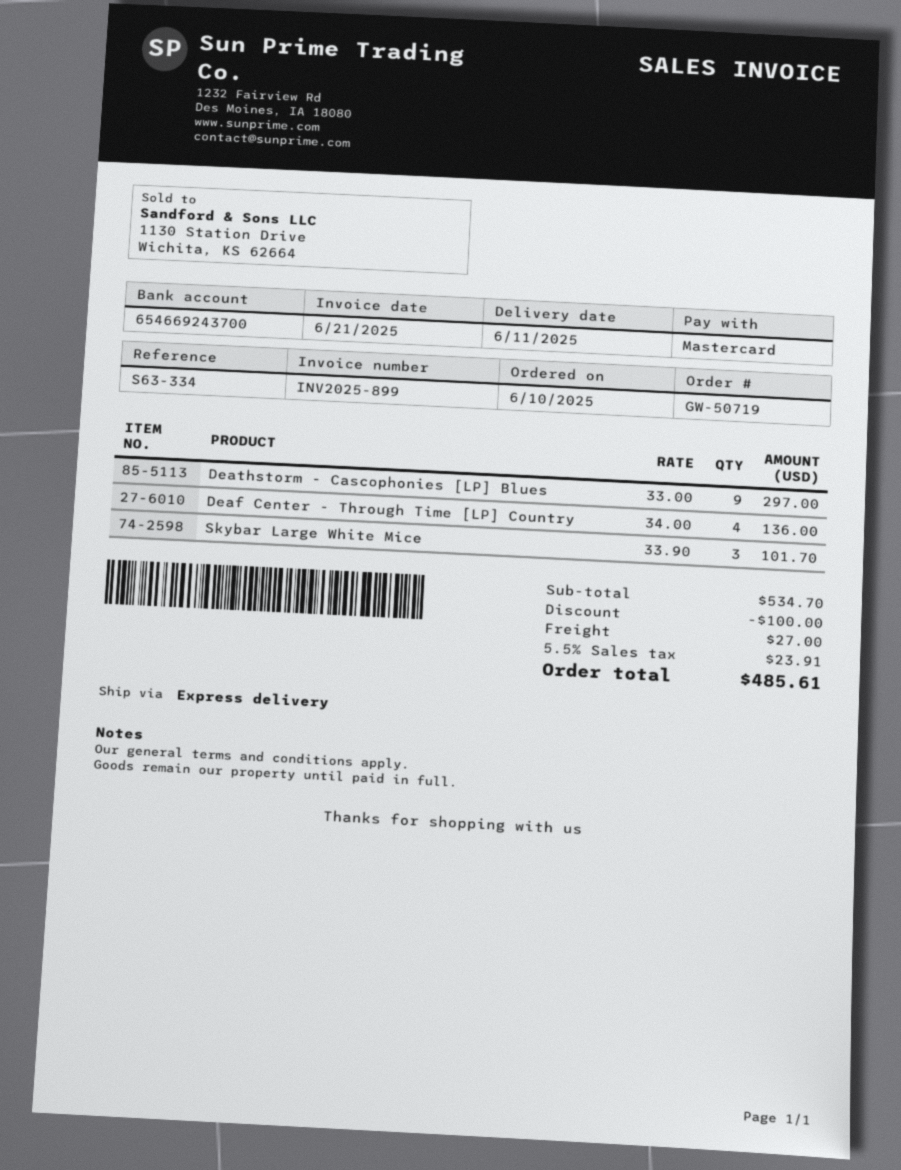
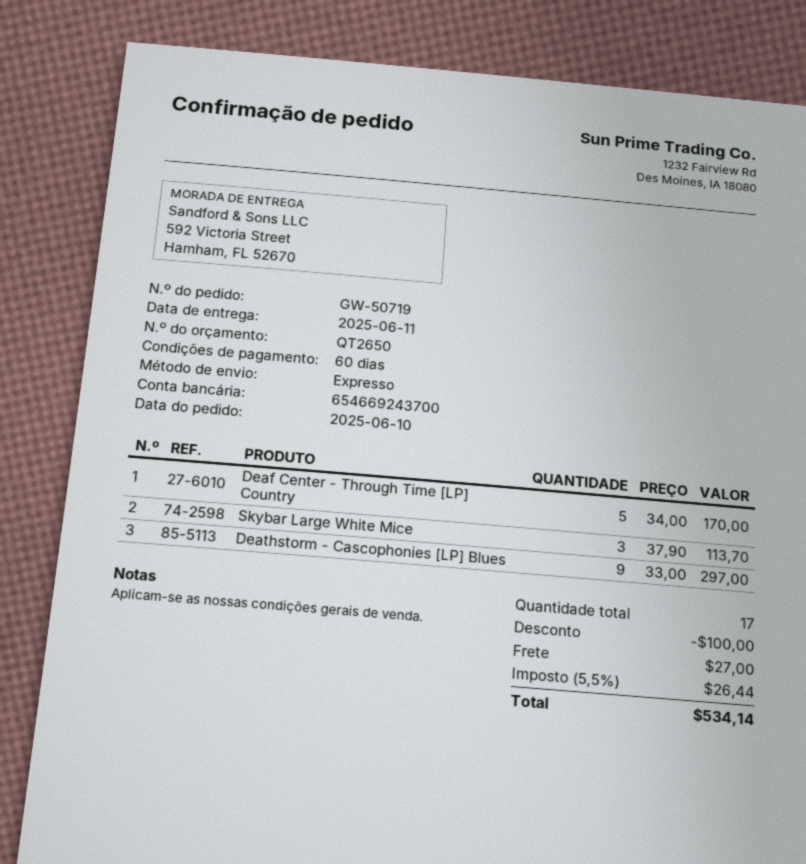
Deaf Center - Through Time [LP] Country: 4 x 34.00 = 136.00 -> 5 x 34.00 = 170.00
Skybar Large White Mice: 3 x 33.90 = 101.70 -> 3 x 37.90 = 113.70
tax: 5.5% = 23.91 -> 5.5% = 26.44
total: 485.61 -> 534.14

